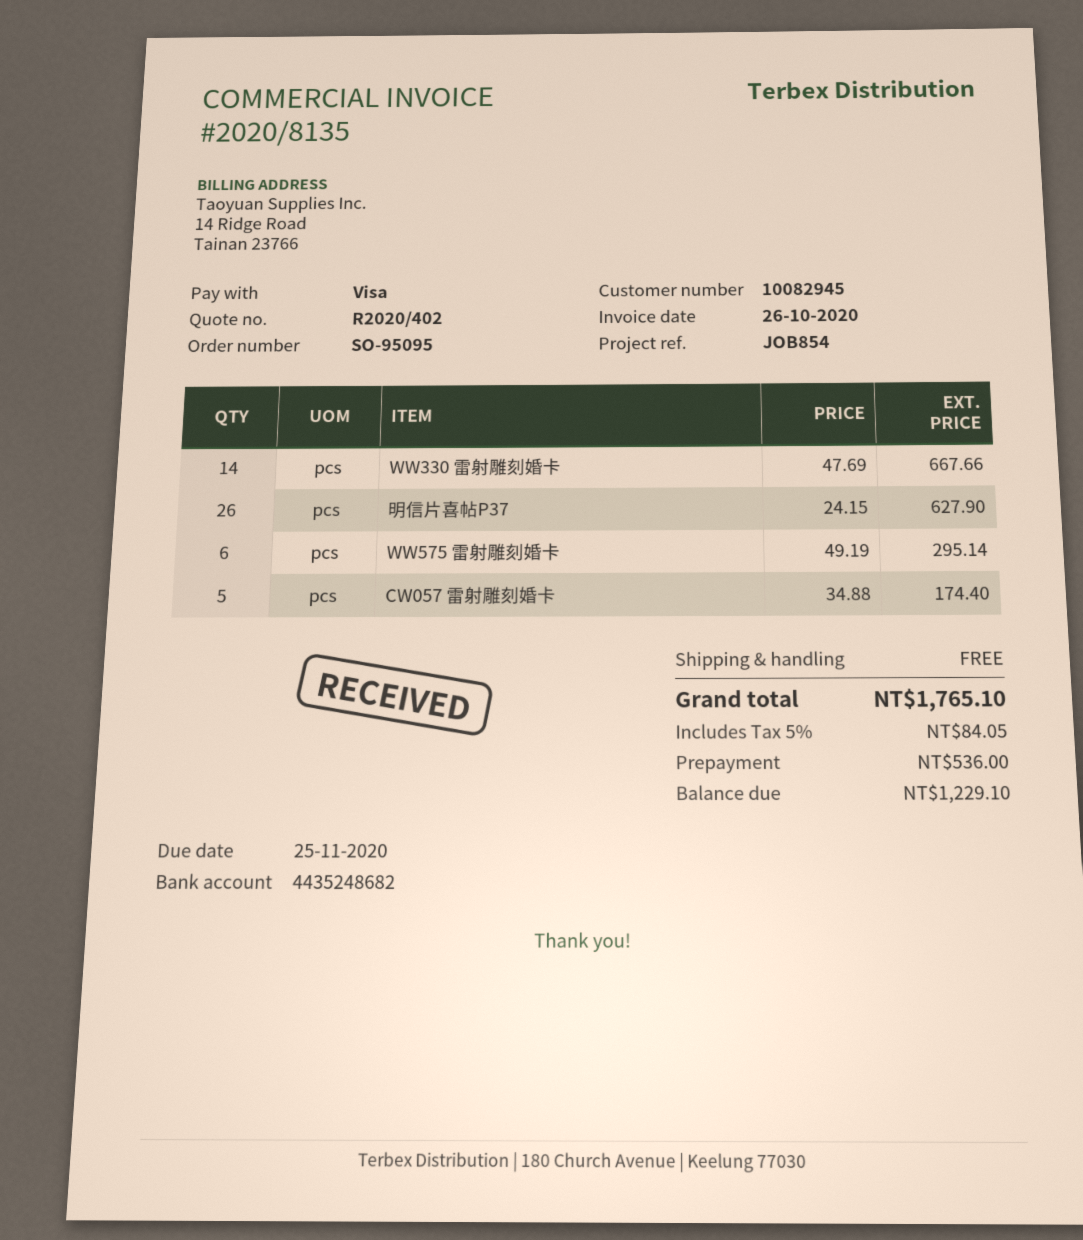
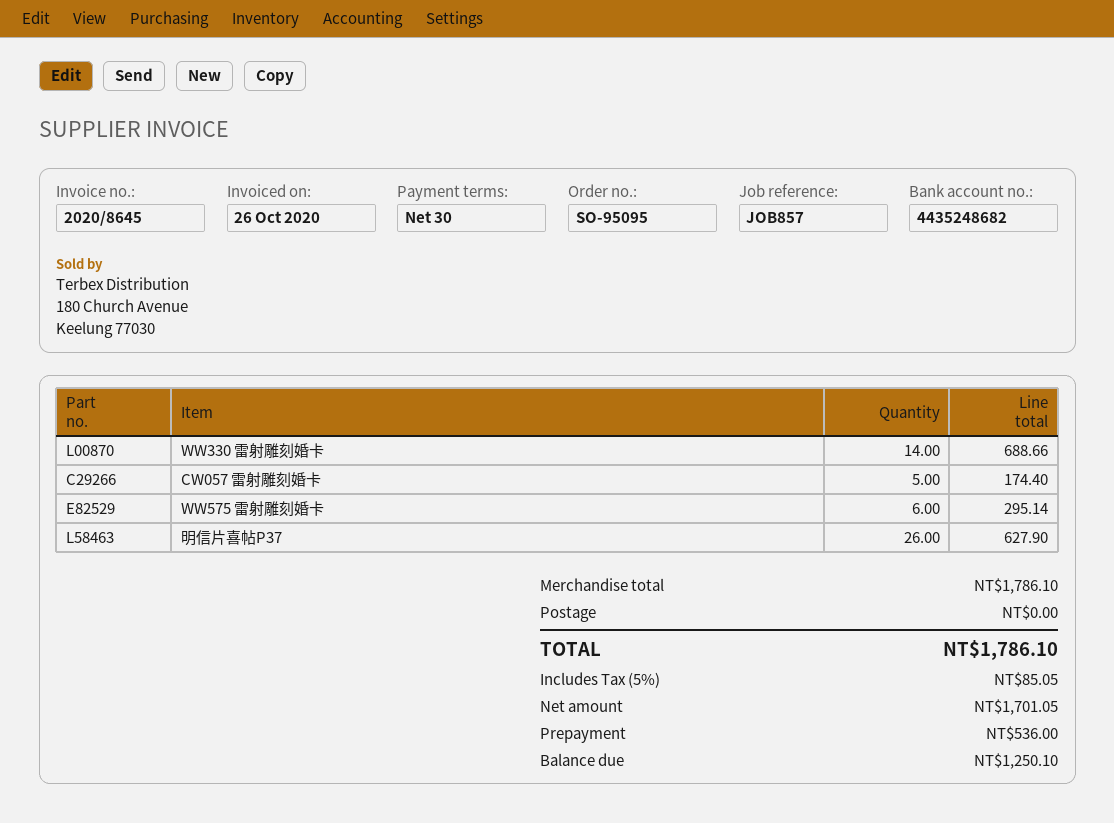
invoice number: 2020/8135 -> 2020/8645
reference: JOB854 -> JOB857
WW330 雷射雕刻婚卡: 14 for 667.66 -> 14 for 688.66
tax: 5% = 84.05 -> 5% = 85.05
total: 1765.10 -> 1786.10
balance: 1229.10 -> 1250.10

